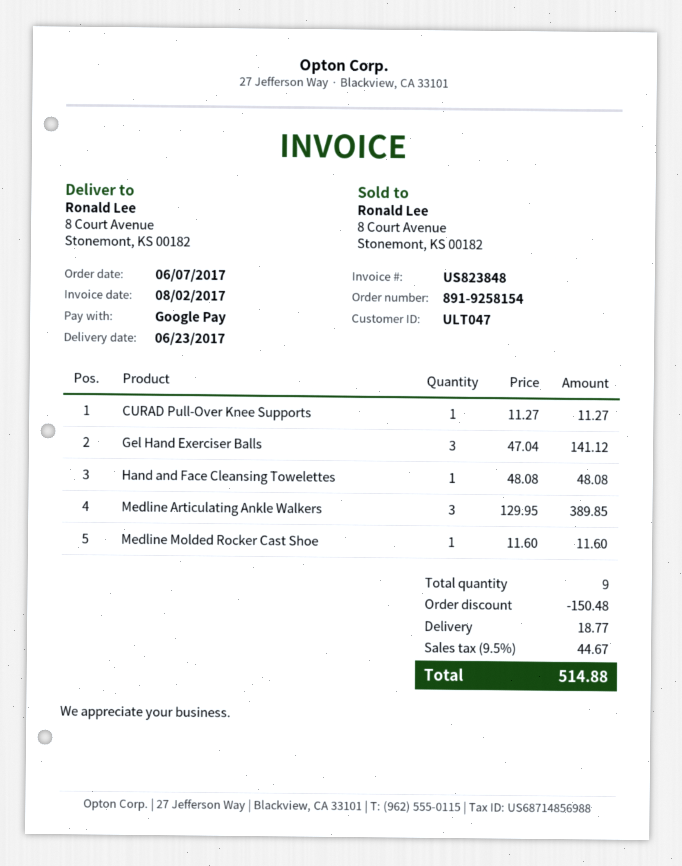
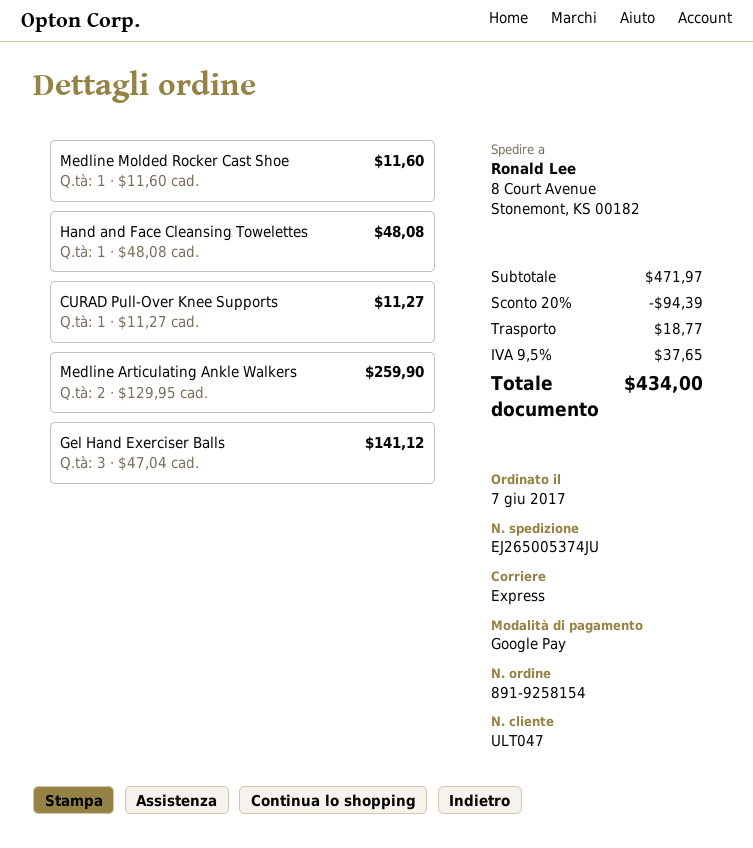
Medline Articulating Ankle Walkers: 3 x 129.95 = 389.85 -> 2 x 129.95 = 259.90
discount: 150.48 -> 94.39
tax: 9.5% = 44.67 -> 9.5% = 37.65
total: 514.88 -> 434.00

